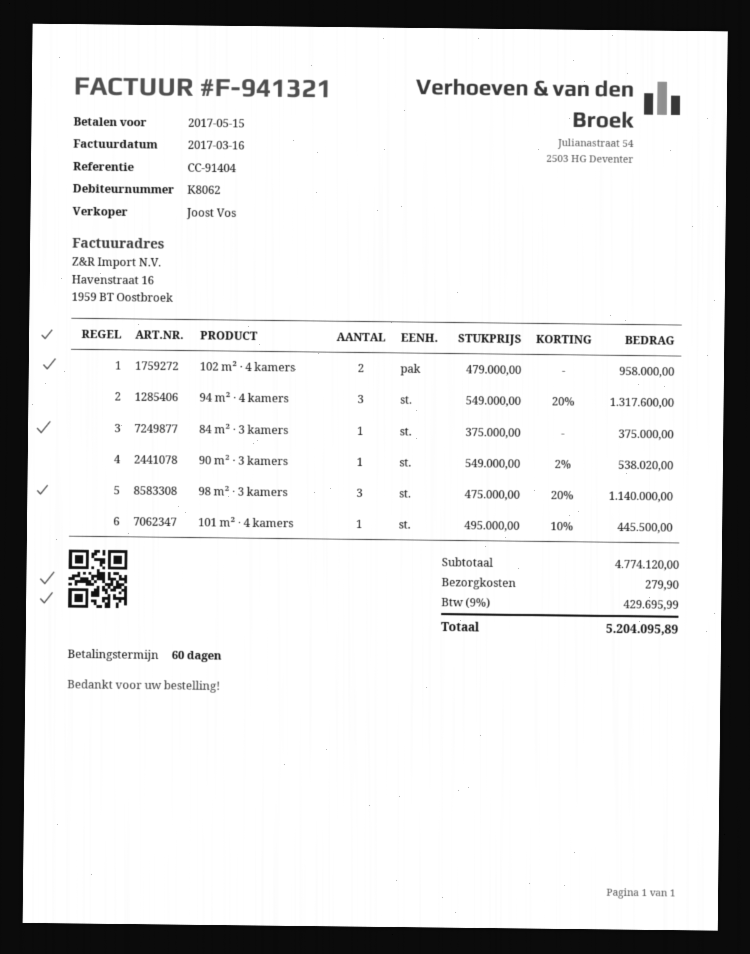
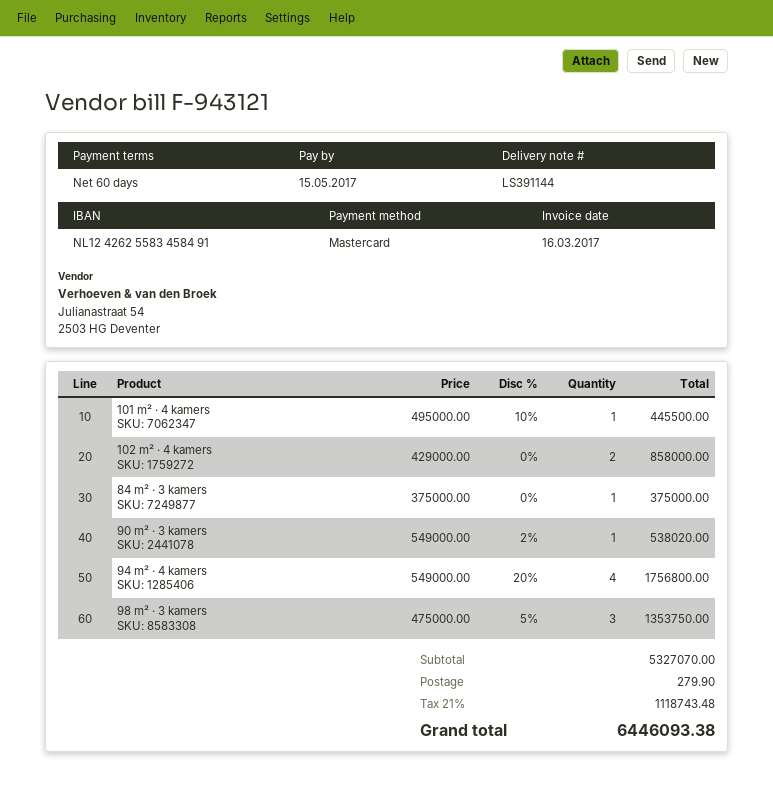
invoice number: F-941321 -> F-943121
102 m² · 4 kamers: 2 x 479000.00 = 958000.00 -> 2 x 429000.00 = 858000.00
94 m² · 4 kamers: 3 x 549000.00 - 20% = 1317600.00 -> 4 x 549000.00 - 20% = 1756800.00
98 m² · 3 kamers: 3 x 475000.00 - 20% = 1140000.00 -> 3 x 475000.00 - 5% = 1353750.00
subtotal: 4774120.00 -> 5327070.00
tax: 9% = 429695.99 -> 21% = 1118743.48
total: 5204095.89 -> 6446093.38

